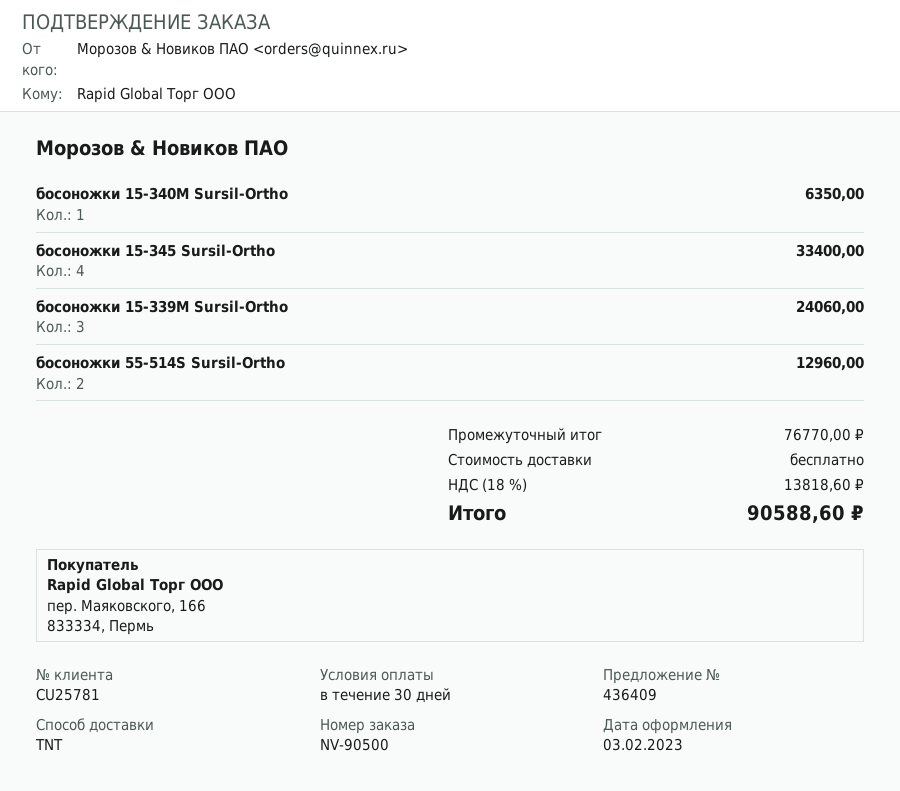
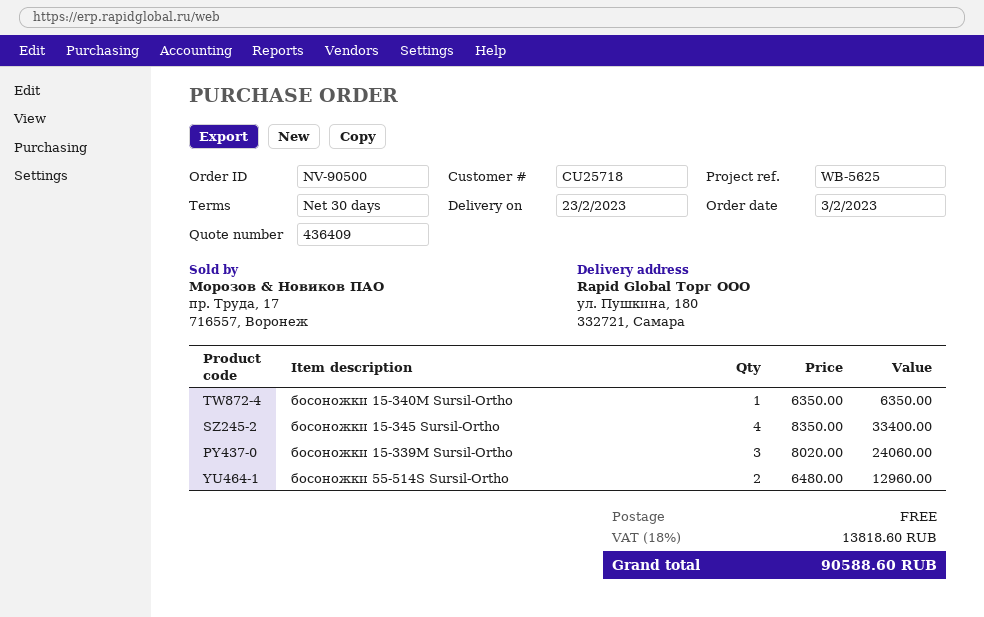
customer number: CU25781 -> CU25718

